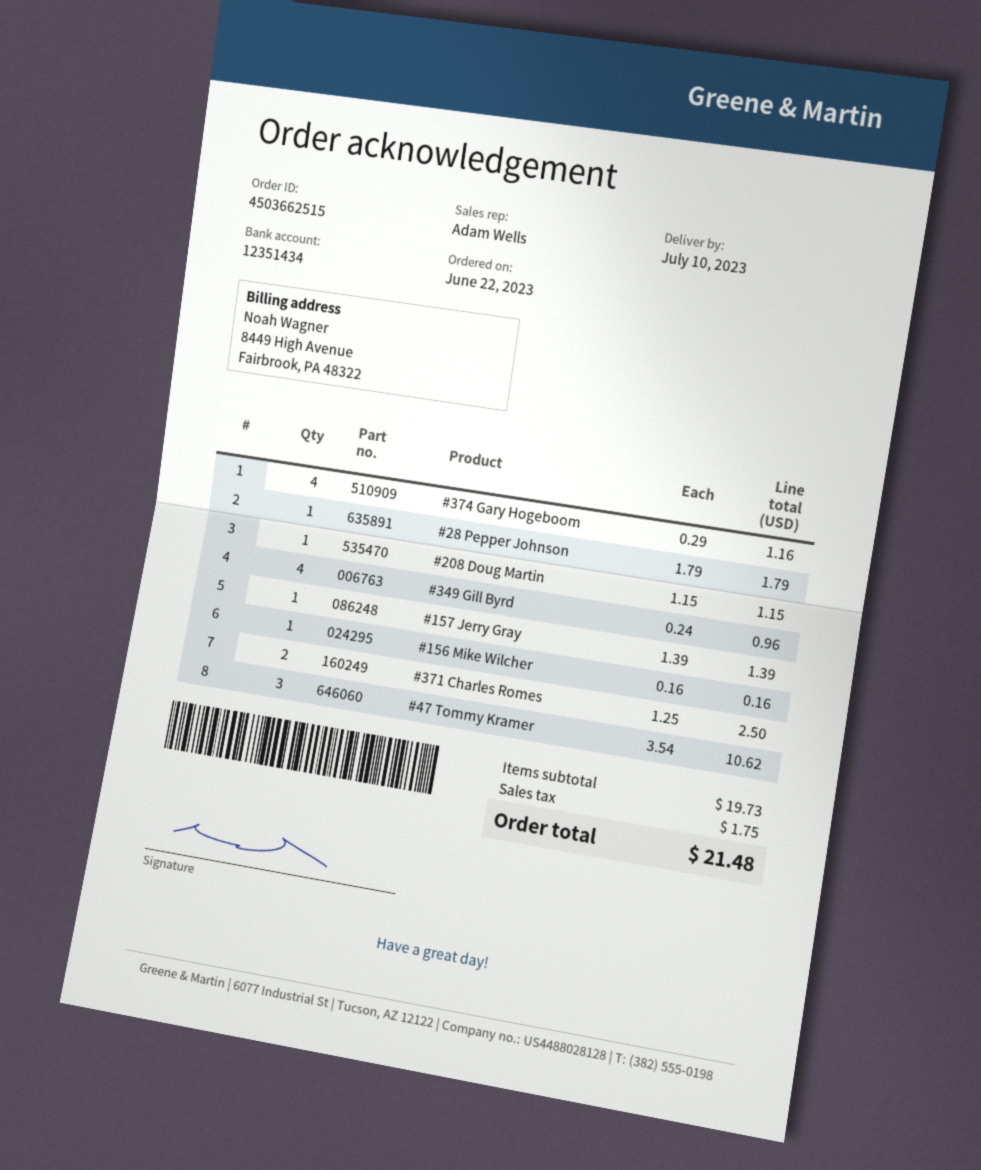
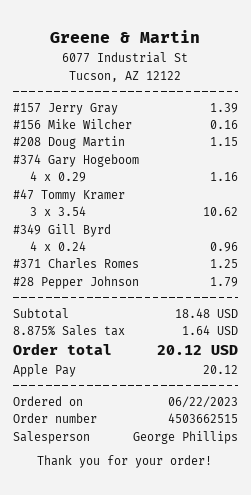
sales rep: Adam Wells -> George Phillips
#371 Charles Romes: 2 x 1.25 = 2.50 -> 1 x 1.25 = 1.25
subtotal: 19.73 -> 18.48
tax: 1.75 -> 1.64
total: 21.48 -> 20.12

